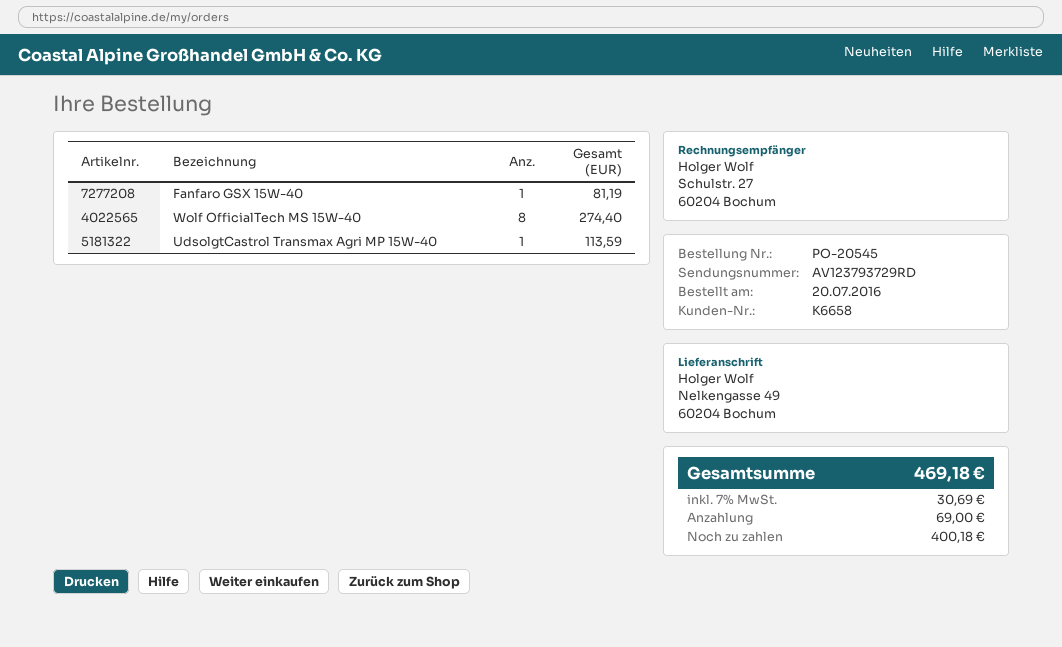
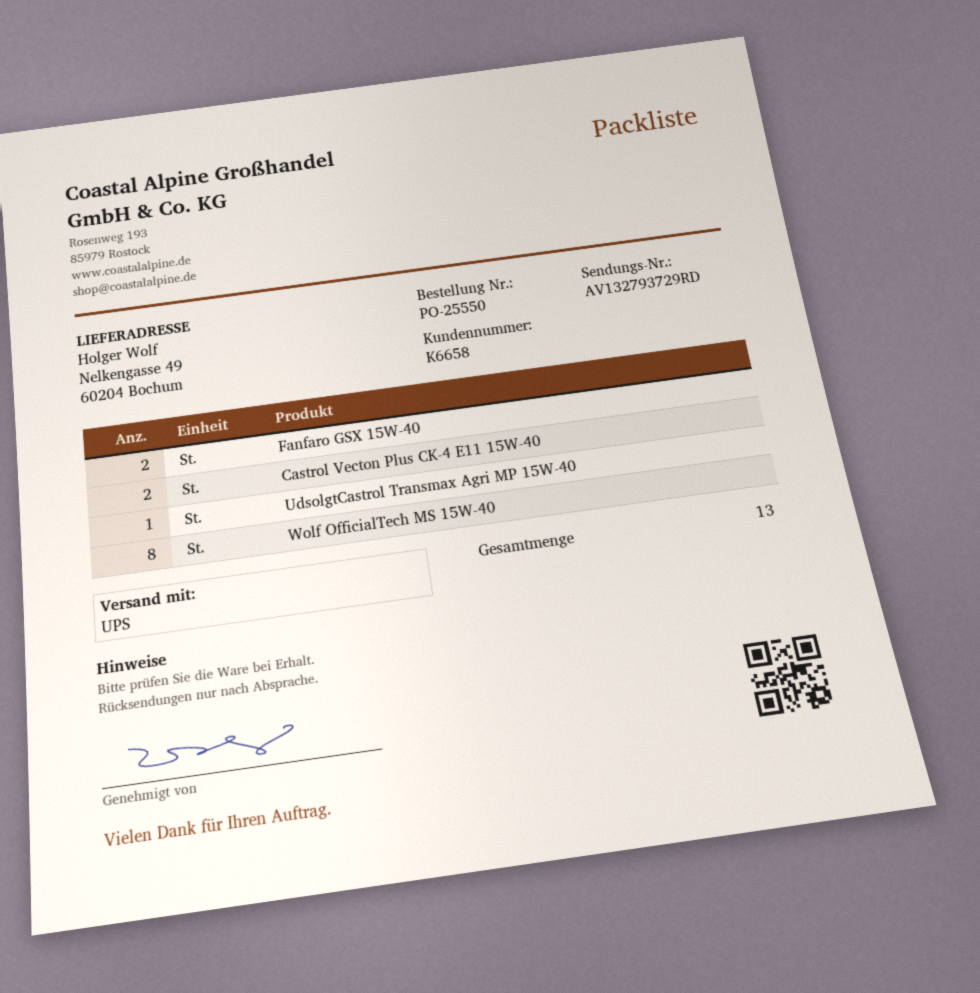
order number: PO-20545 -> PO-25550
tracking number: AV123793729RD -> AV132793729RD
Fanfaro GSX 15W-40: 1 -> 2
Castrol Vecton Plus CK-4 E11 15W-40: none -> 2

